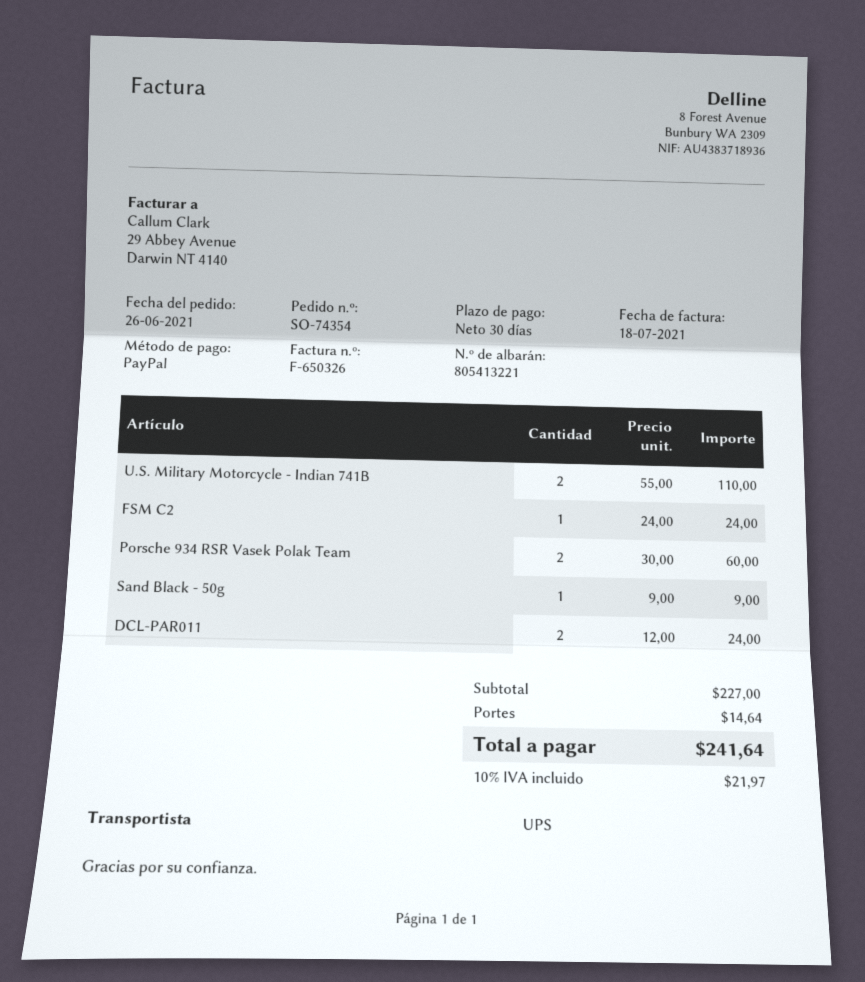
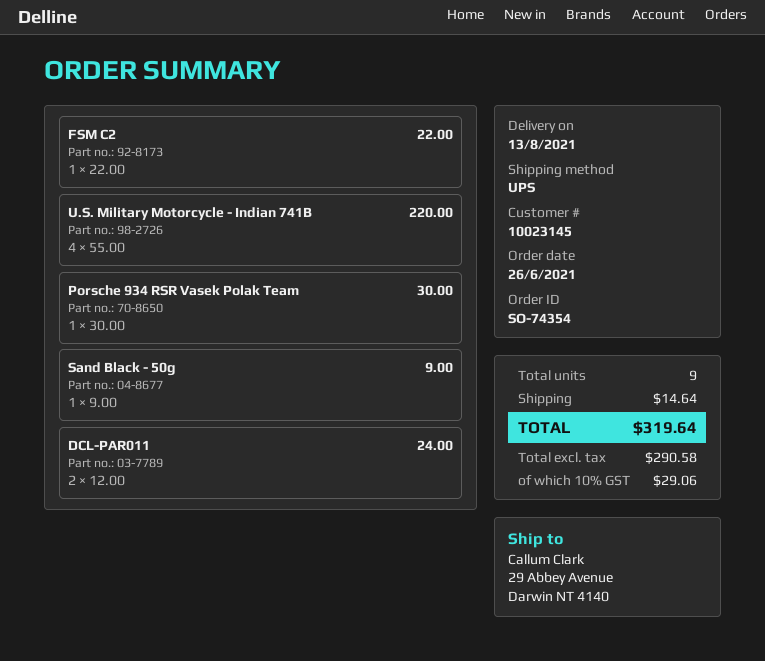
U.S. Military Motorcycle - Indian 741B: 2 x 55.00 = 110.00 -> 4 x 55.00 = 220.00
FSM C2: 1 x 24.00 = 24.00 -> 1 x 22.00 = 22.00
Porsche 934 RSR Vasek Polak Team: 2 x 30.00 = 60.00 -> 1 x 30.00 = 30.00
tax: 10% = 21.97 -> 10% = 29.06
total: 241.64 -> 319.64

